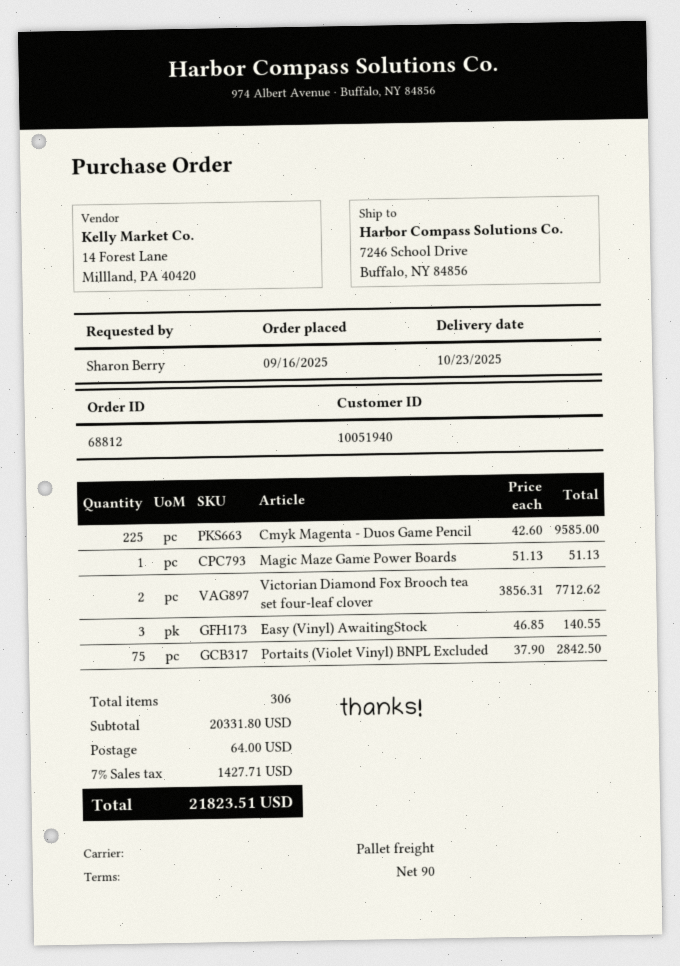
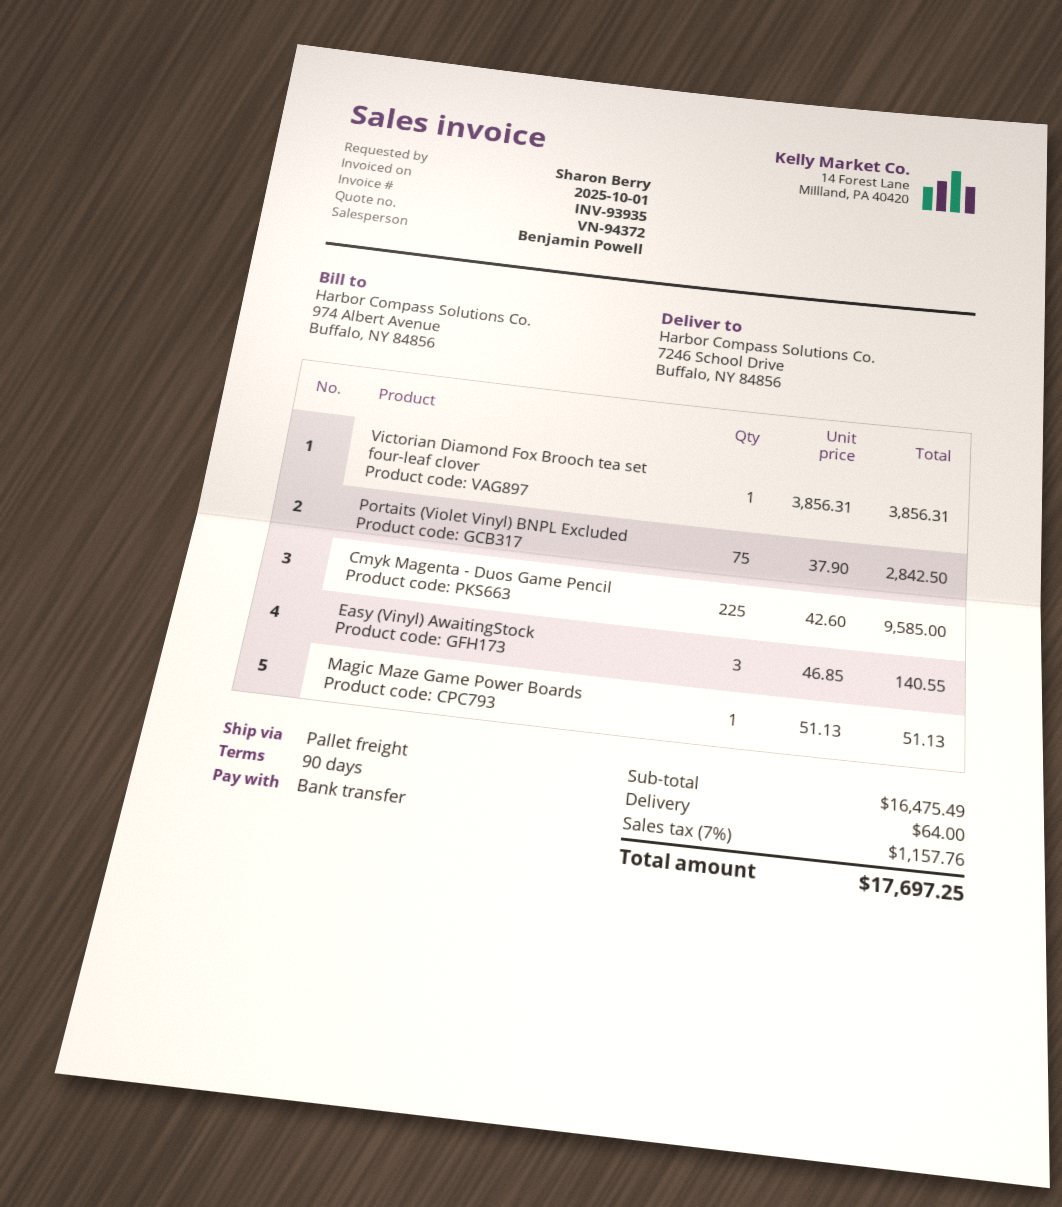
Victorian Diamond Fox Brooch tea set four-leaf clover: 2 x 3856.31 = 7712.62 -> 1 x 3856.31 = 3856.31
subtotal: 20331.80 -> 16475.49
tax: 7% = 1427.71 -> 7% = 1157.76
total: 21823.51 -> 17697.25

